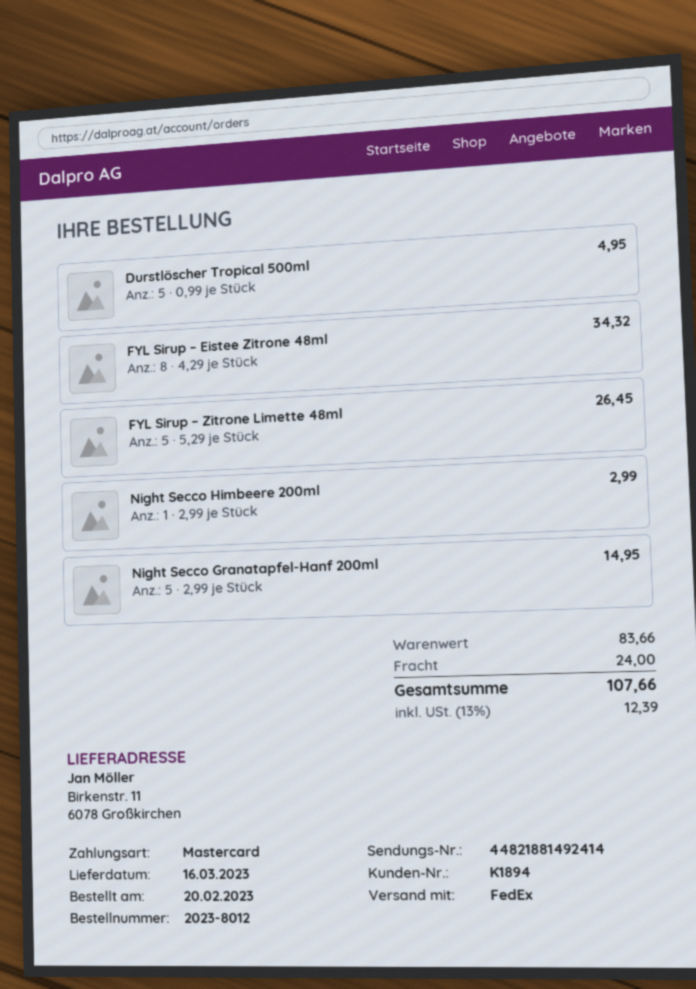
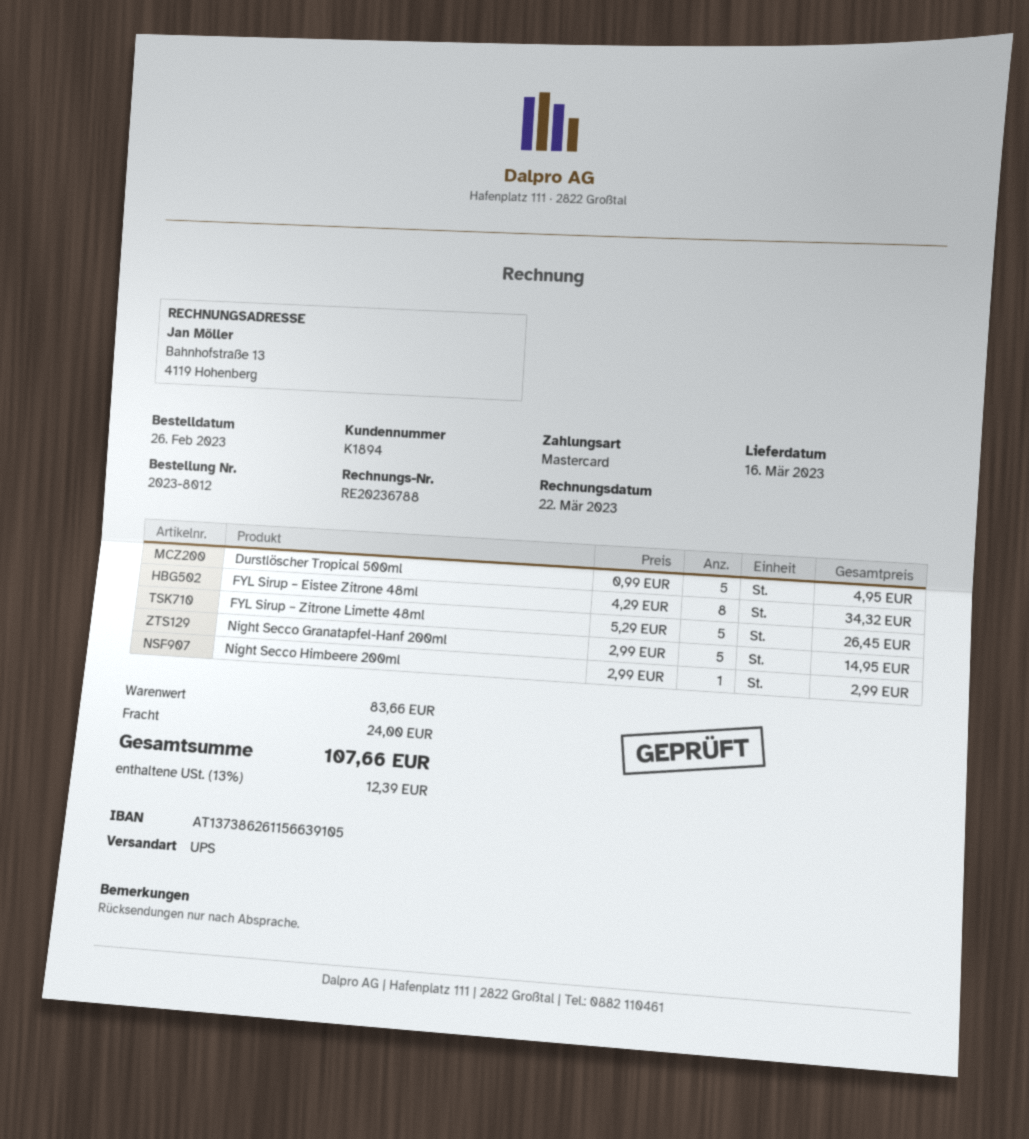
order date: 2023-02-20 -> 2023-02-26
shipping method: FedEx -> UPS

